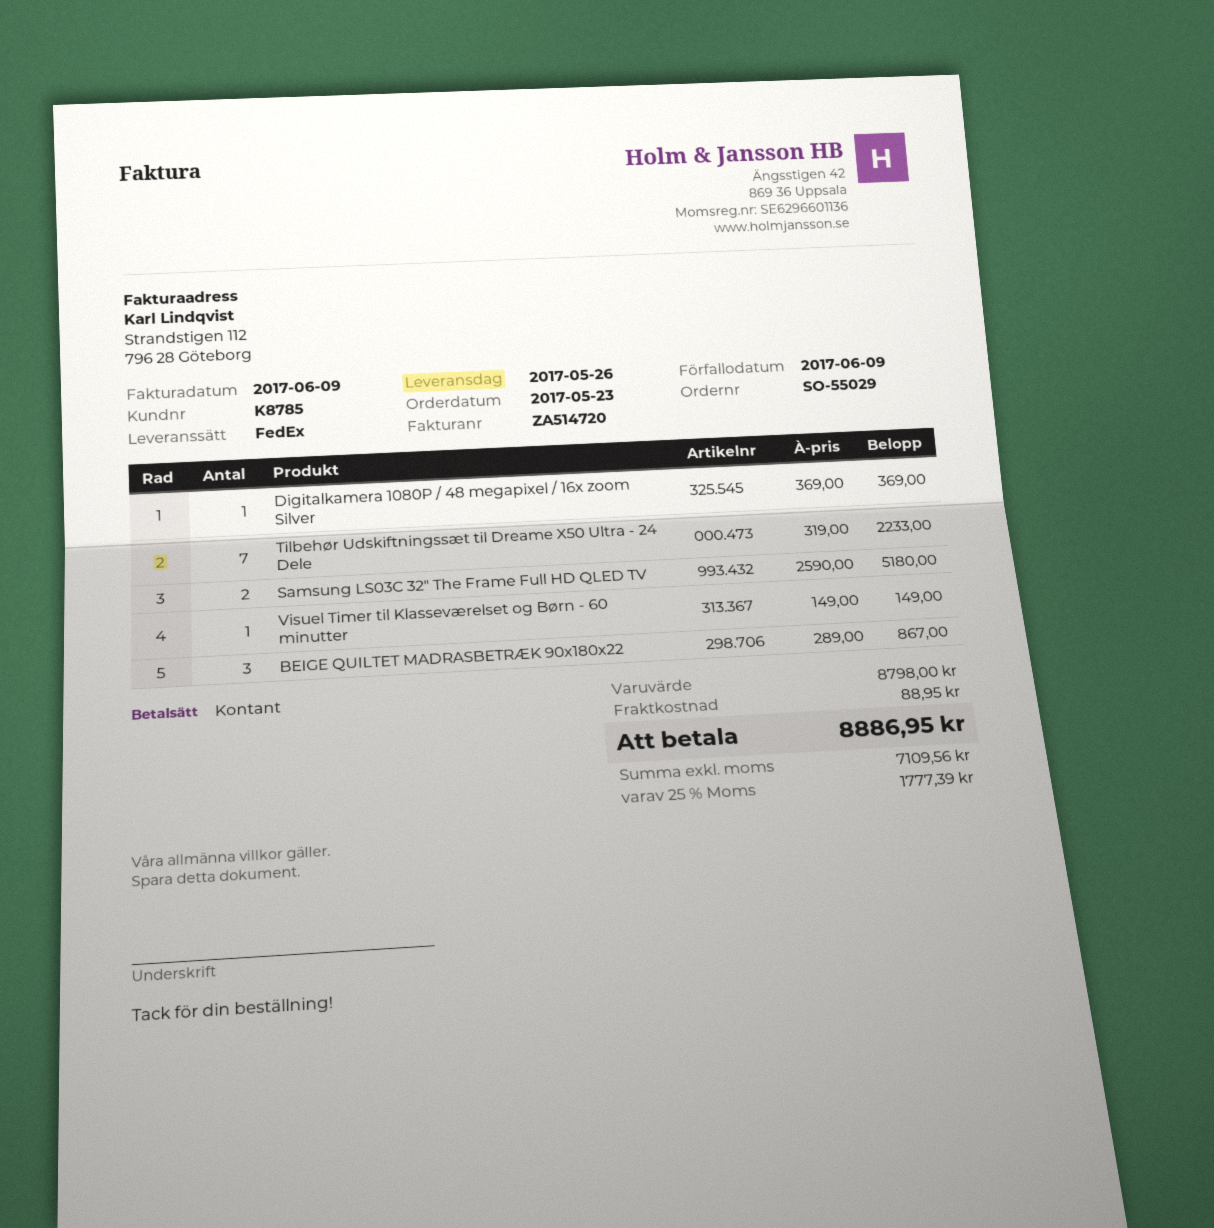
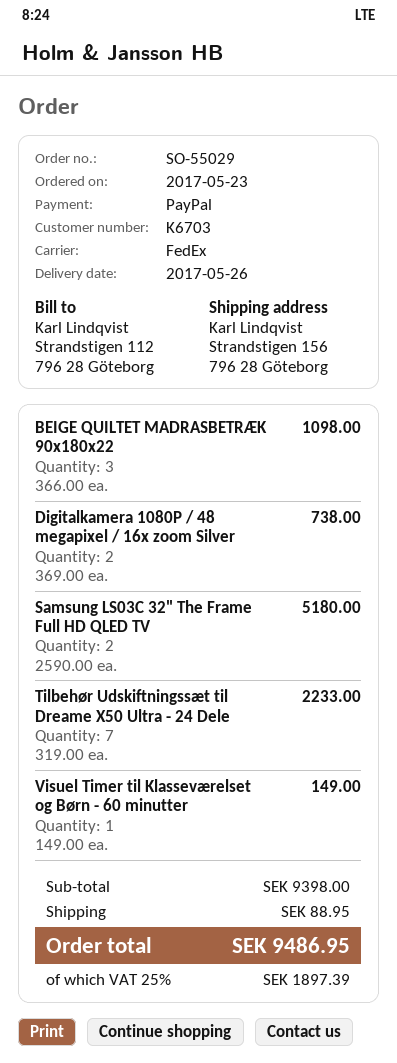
customer number: K8785 -> K6703
payment method: cash -> PayPal
Digitalkamera 1080P / 48 megapixel / 16x zoom Silver: 1 x 369.00 = 369.00 -> 2 x 369.00 = 738.00
BEIGE QUILTET MADRASBETRÆK 90x180x22: 3 x 289.00 = 867.00 -> 3 x 366.00 = 1098.00
subtotal: 8798.00 -> 9398.00
tax: 25% = 1777.39 -> 25% = 1897.39
total: 8886.95 -> 9486.95

